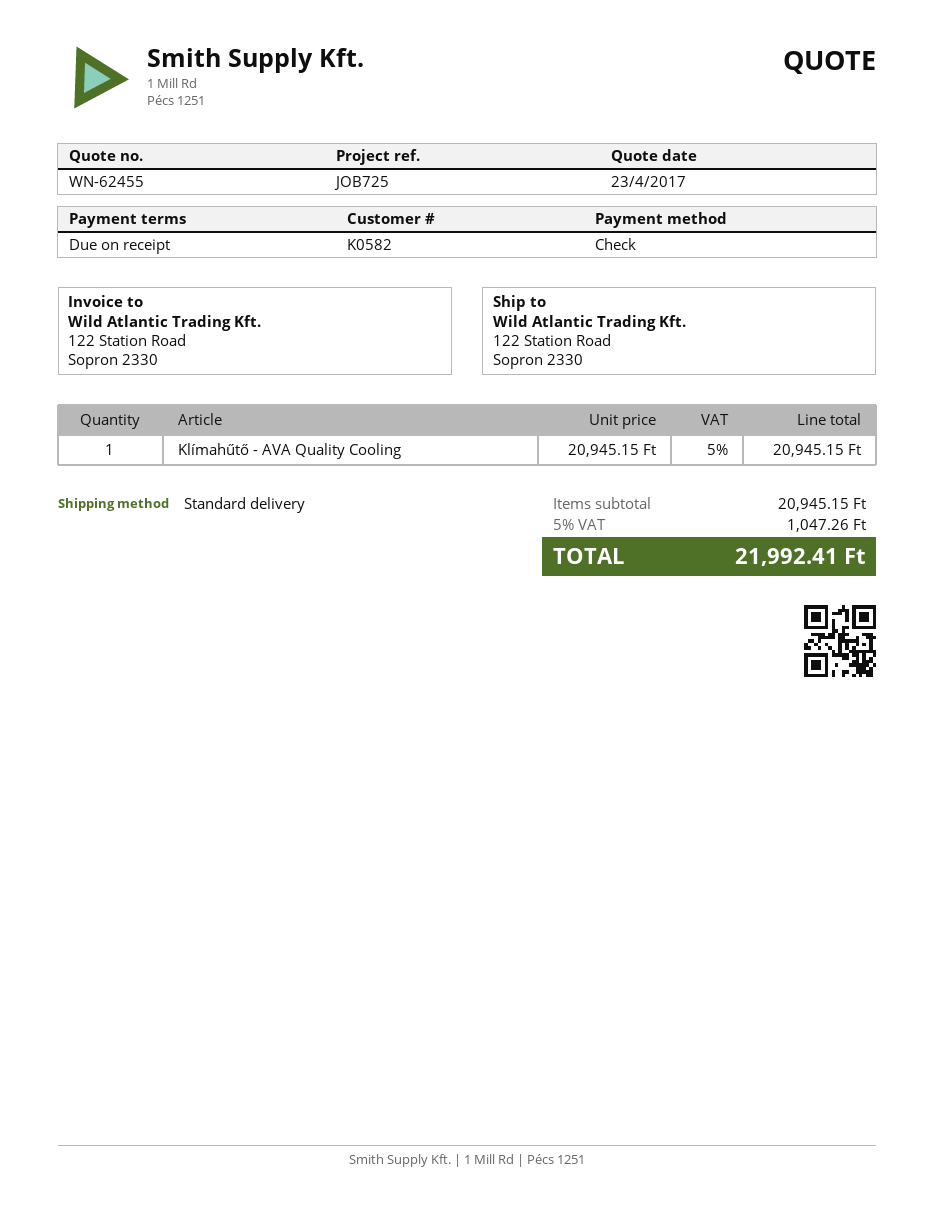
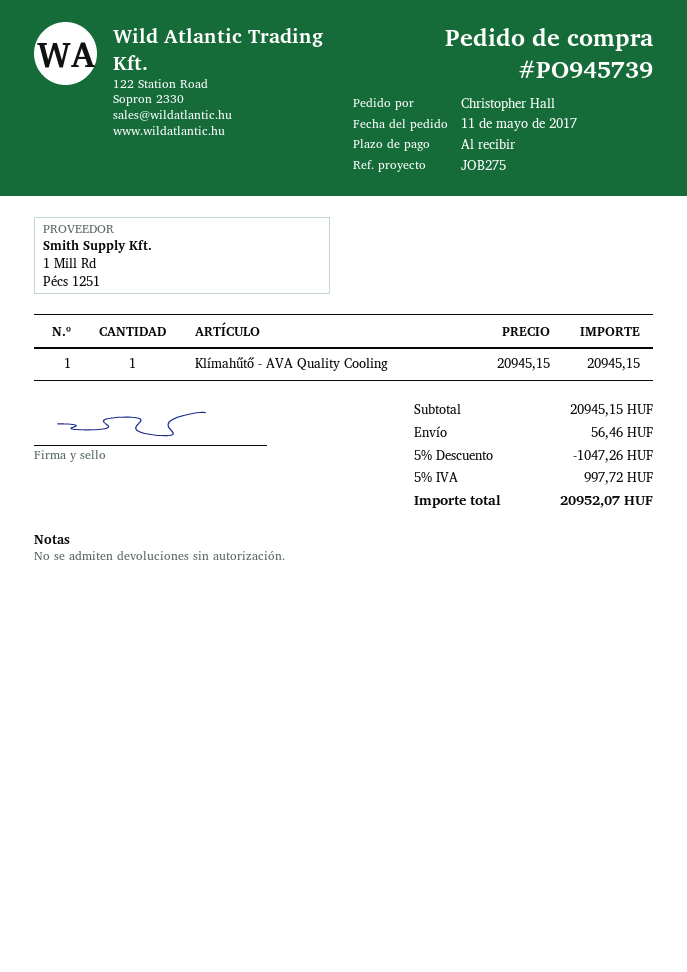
reference: JOB725 -> JOB275
discount: none -> 5% = 1047.26
shipping: none -> 56.46
tax: 5% = 1047.26 -> 5% = 997.72
total: 21992.41 -> 20952.07

